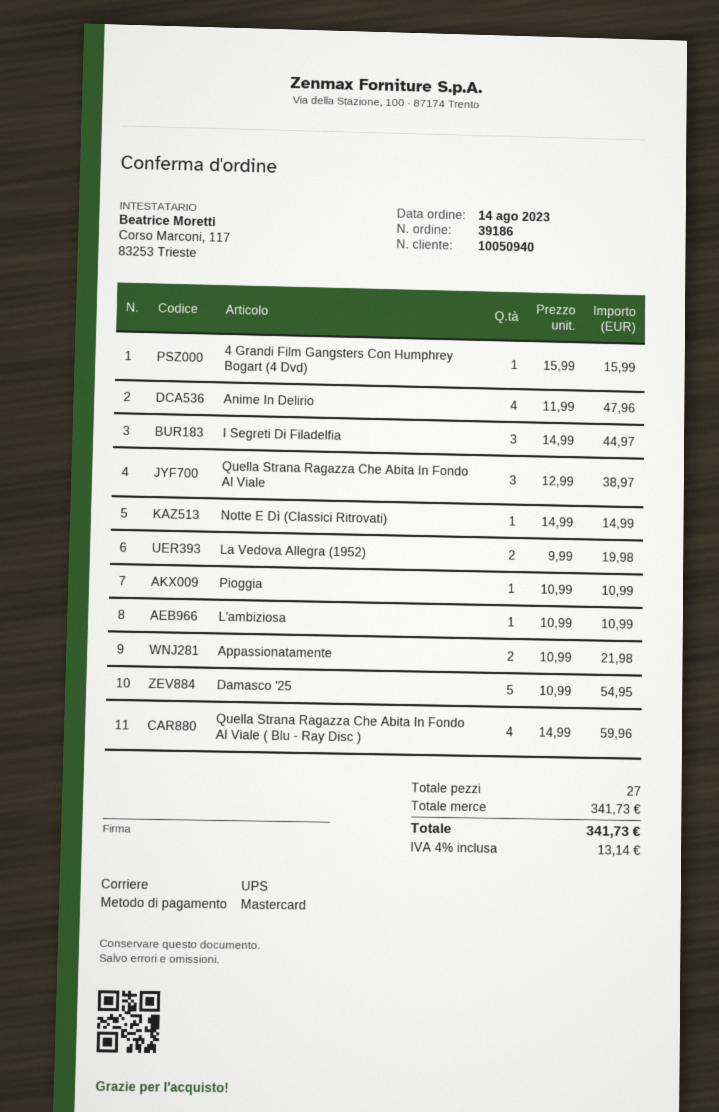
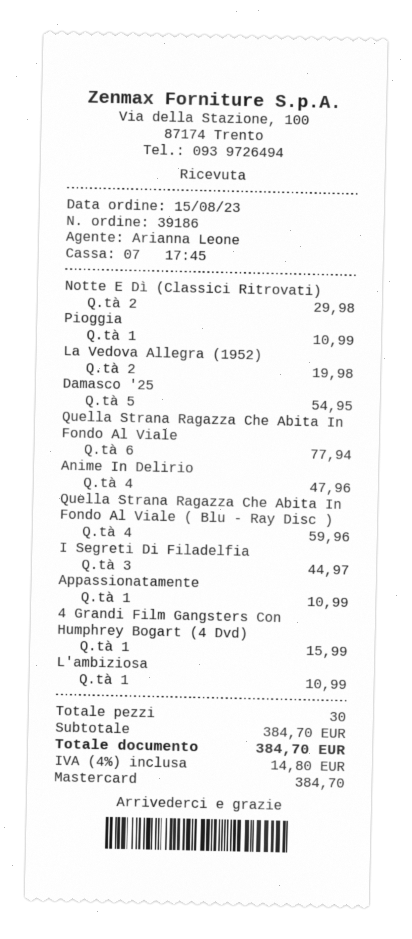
order date: 2023-08-14 -> 2023-08-15
Quella Strana Ragazza Che Abita In Fondo Al Viale: 3 for 38.97 -> 6 for 77.94
Notte E Dì (Classici Ritrovati): 1 for 14.99 -> 2 for 29.98
Appassionatamente: 2 for 21.98 -> 1 for 10.99
total quantity: 27 -> 30
subtotal: 341.73 -> 384.70
tax: 4% = 13.14 -> 4% = 14.80
total: 341.73 -> 384.70

